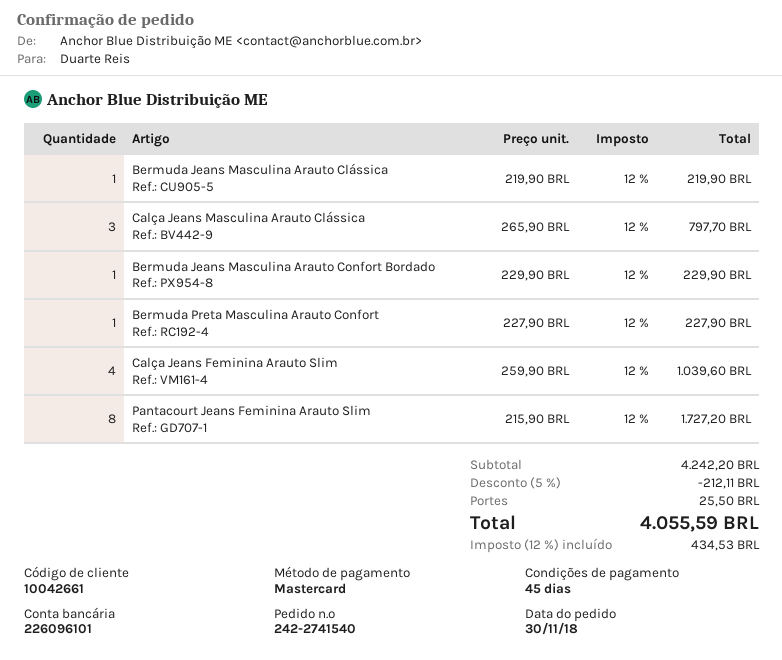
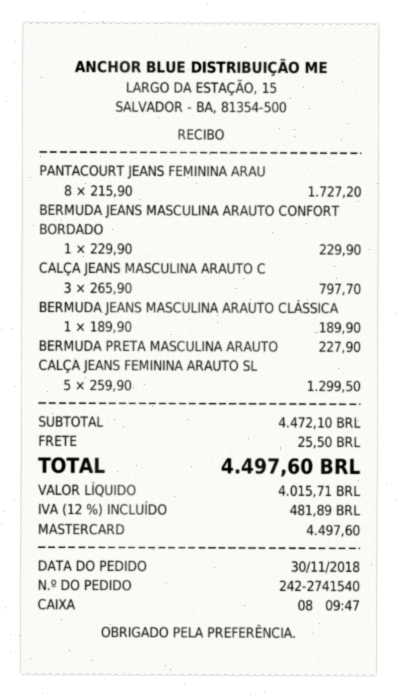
Bermuda Jeans Masculina Arauto Clássica: 1 x 219.90 = 219.90 -> 1 x 189.90 = 189.90
Calça Jeans Feminina Arauto Slim: 4 x 259.90 = 1039.60 -> 5 x 259.90 = 1299.50
subtotal: 4242.20 -> 4472.10
discount: 5% = 212.11 -> none
tax: 12% = 434.53 -> 12% = 481.89
total: 4055.59 -> 4497.60

